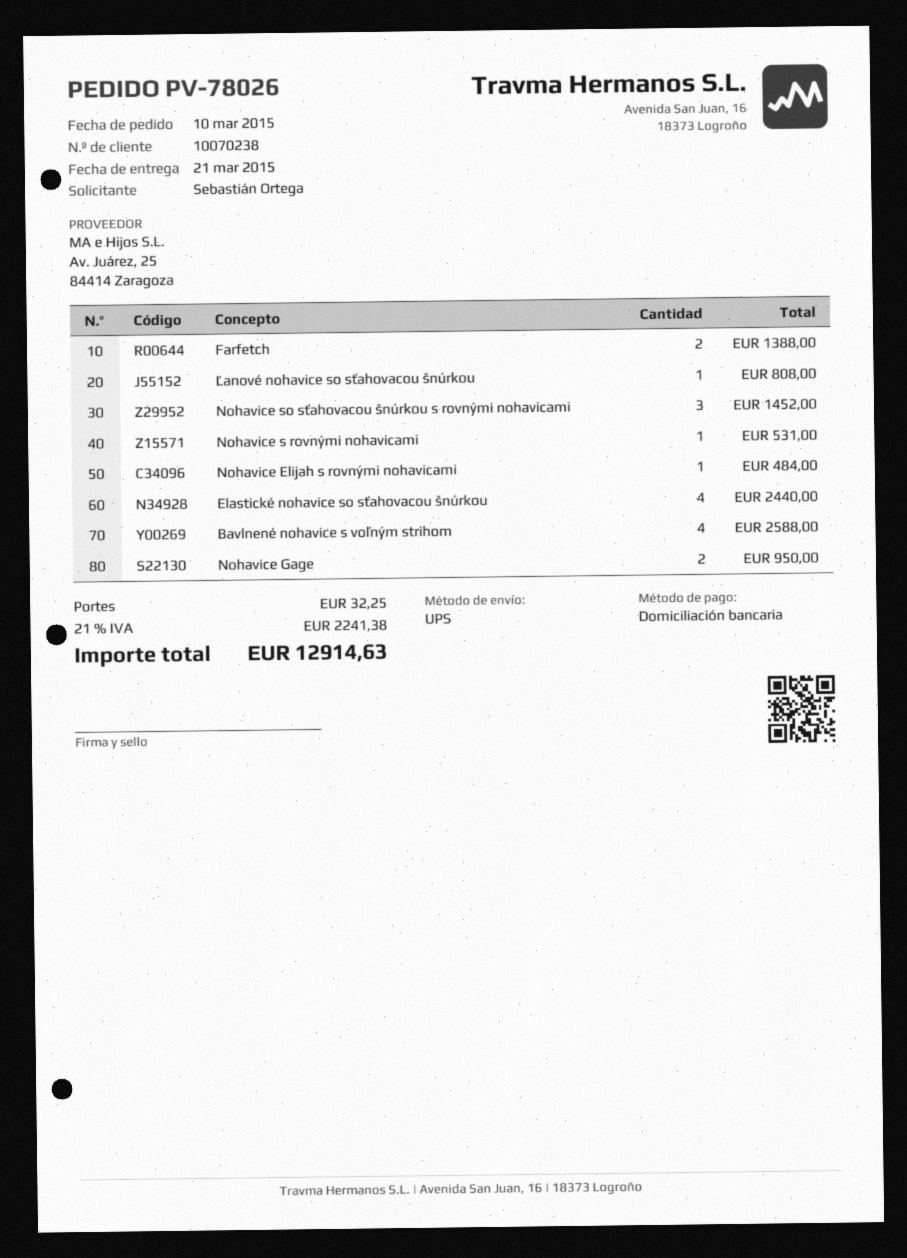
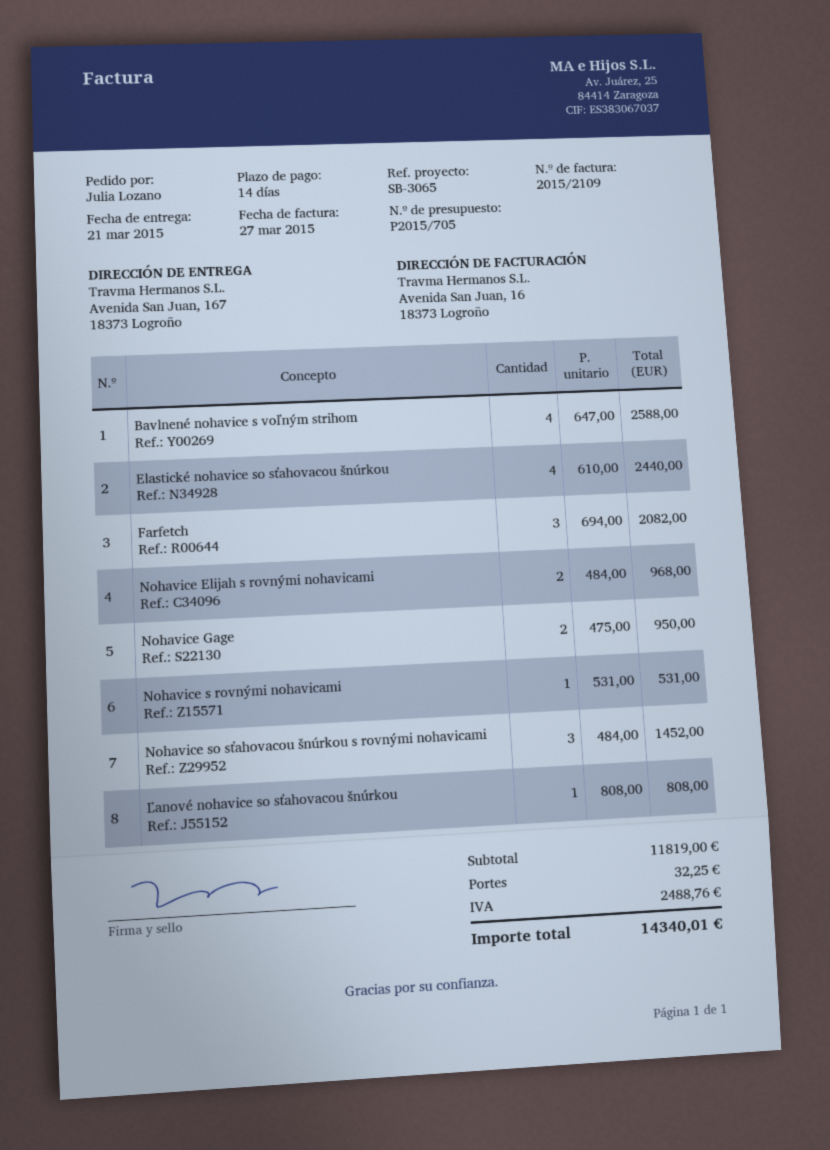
ordered by: Sebastián Ortega -> Julia Lozano
Farfetch: 2 for 1388.00 -> 3 for 2082.00
Nohavice Elijah s rovnými nohavicami: 1 for 484.00 -> 2 for 968.00
tax: 2241.38 -> 2488.76
total: 12914.63 -> 14340.01

